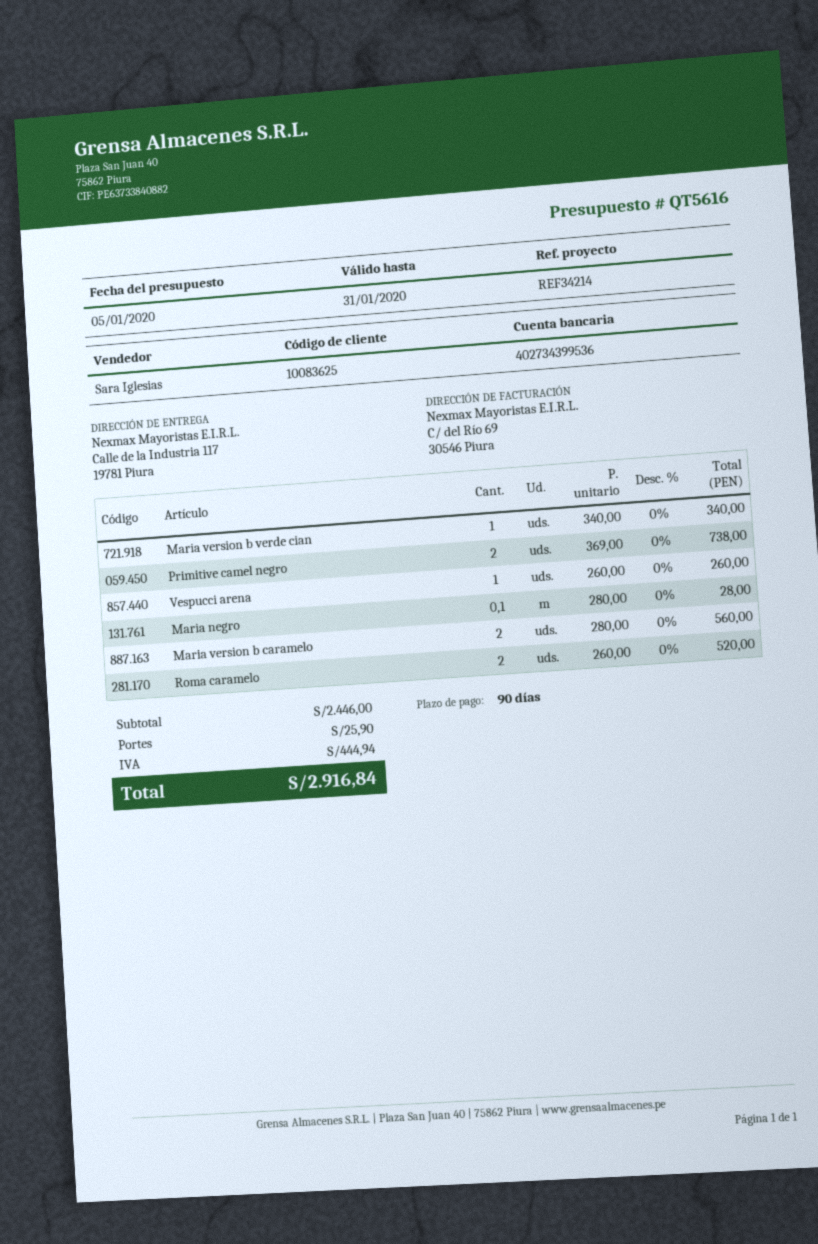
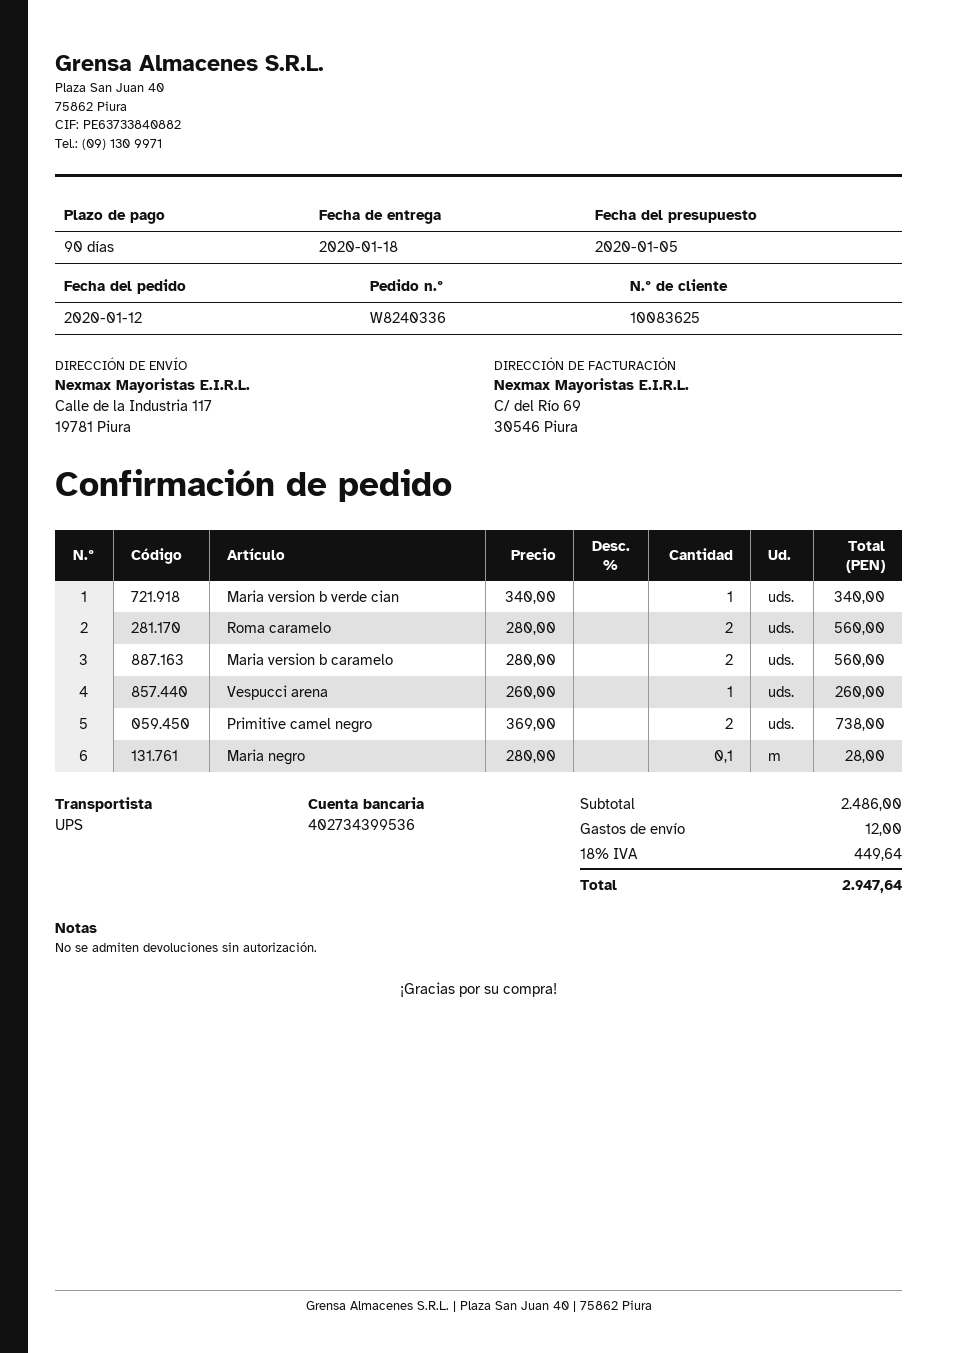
Roma caramelo: 2 x 260.00 = 520.00 -> 2 x 280.00 = 560.00
subtotal: 2446.00 -> 2486.00
shipping: 25.90 -> 12.00
tax: 444.94 -> 449.64
total: 2916.84 -> 2947.64

